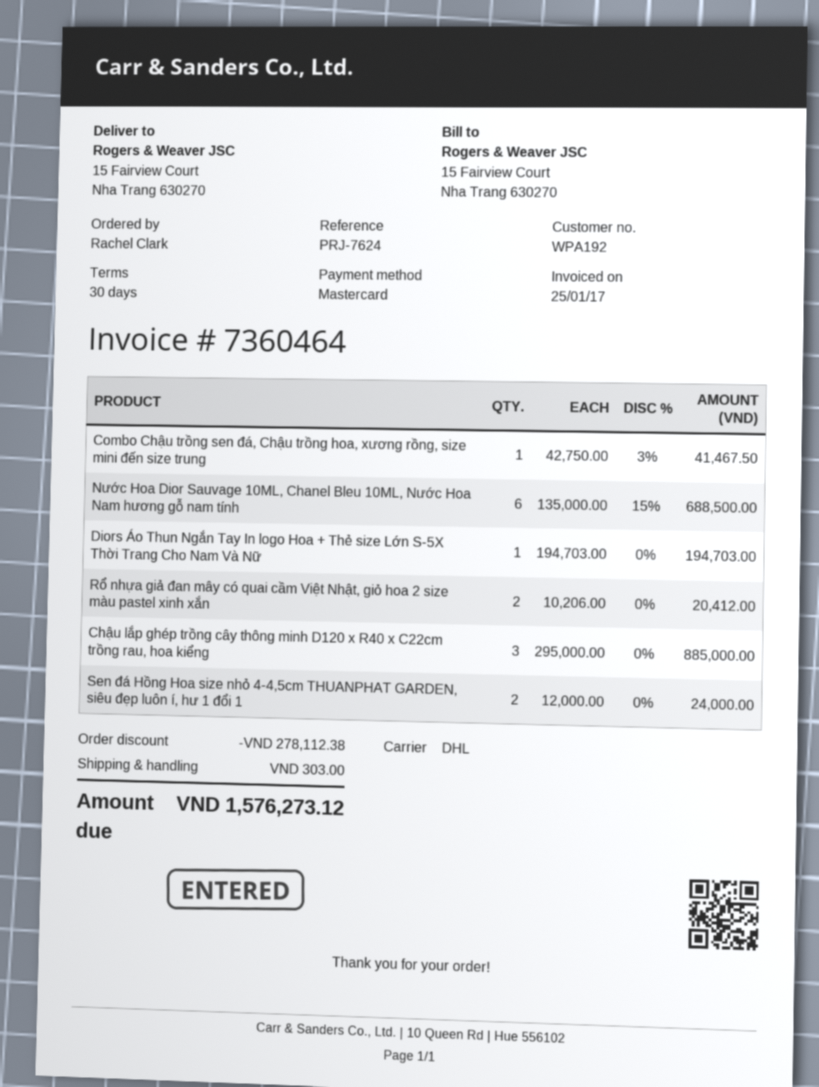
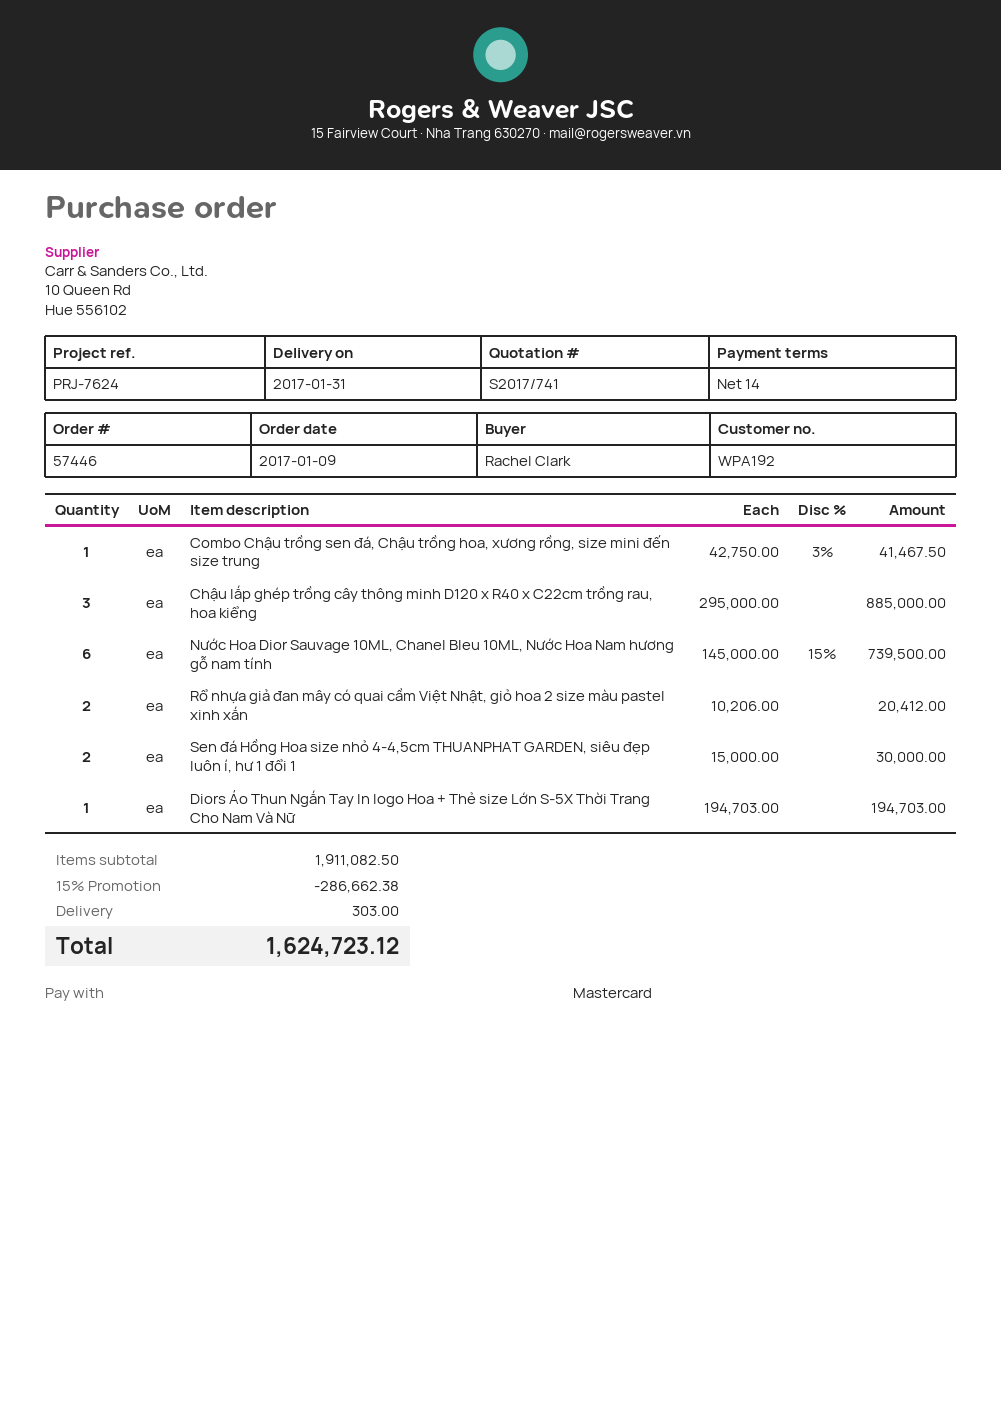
payment terms: 30 days -> 14 days
Nước Hoa Dior Sauvage 10ML, Chanel Bleu 10ML, Nước Hoa Nam hương gỗ nam tính: 6 x 135000.00 - 15% = 688500.00 -> 6 x 145000.00 - 15% = 739500.00
Sen đá Hồng Hoa size nhỏ 4-4,5cm THUANPHAT GARDEN, siêu đẹp luôn í, hư 1 đổi 1: 2 x 12000.00 = 24000.00 -> 2 x 15000.00 = 30000.00
discount: 278112.38 -> 286662.38
total: 1576273.12 -> 1624723.12

